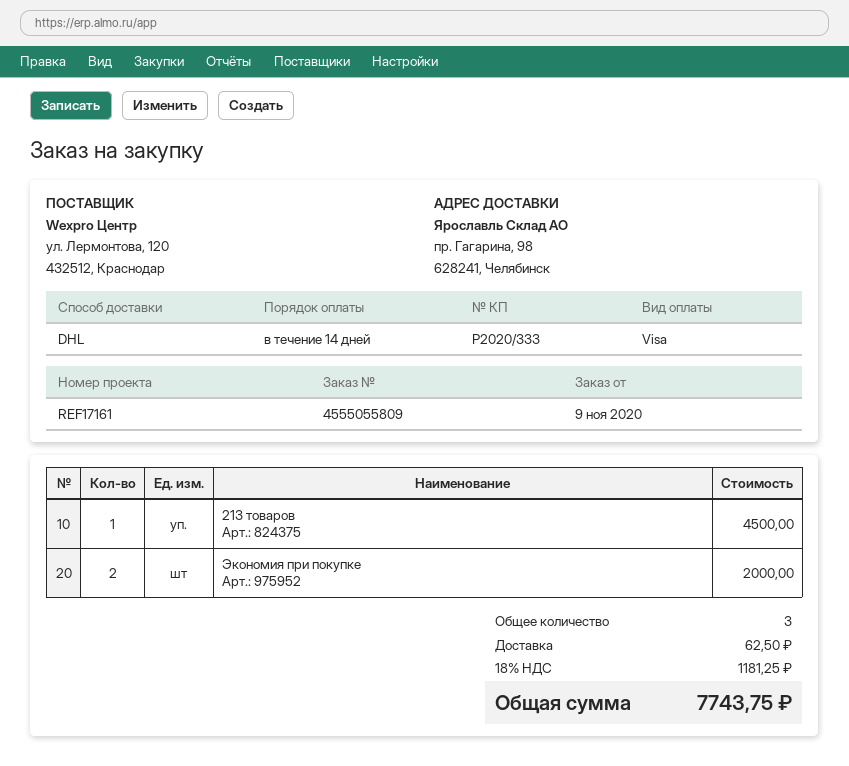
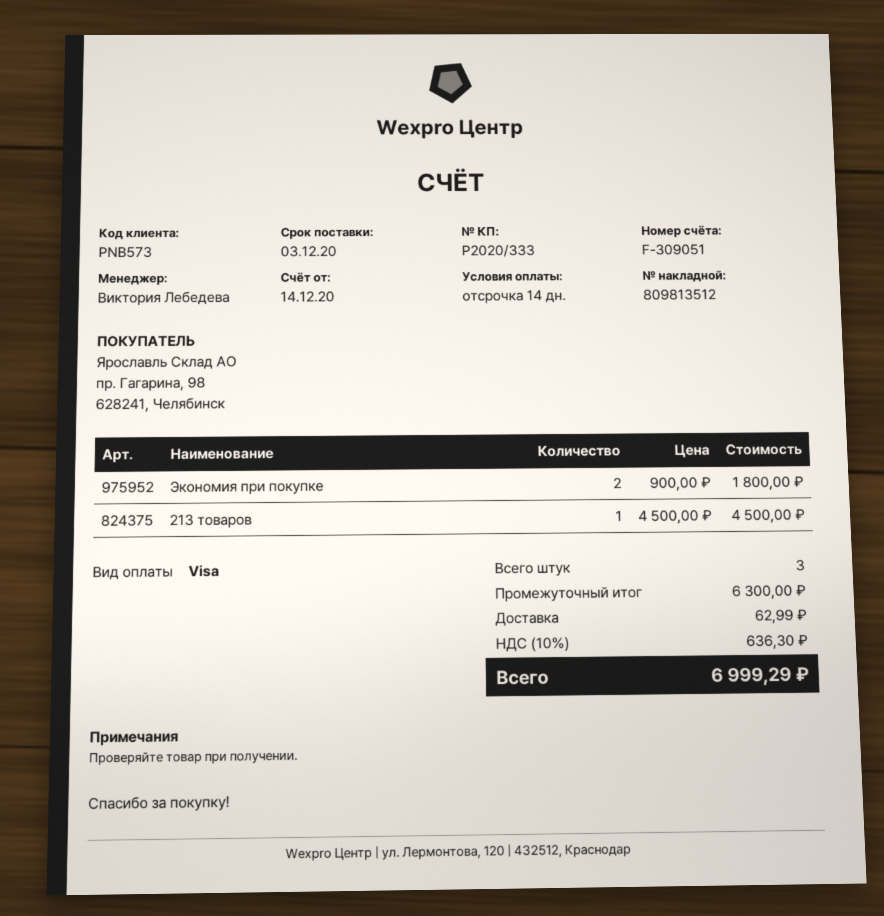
Экономия при покупке: 2 for 2000.00 -> 2 for 1800.00
shipping: 62.50 -> 62.99
tax: 18% = 1181.25 -> 10% = 636.30
total: 7743.75 -> 6999.29

